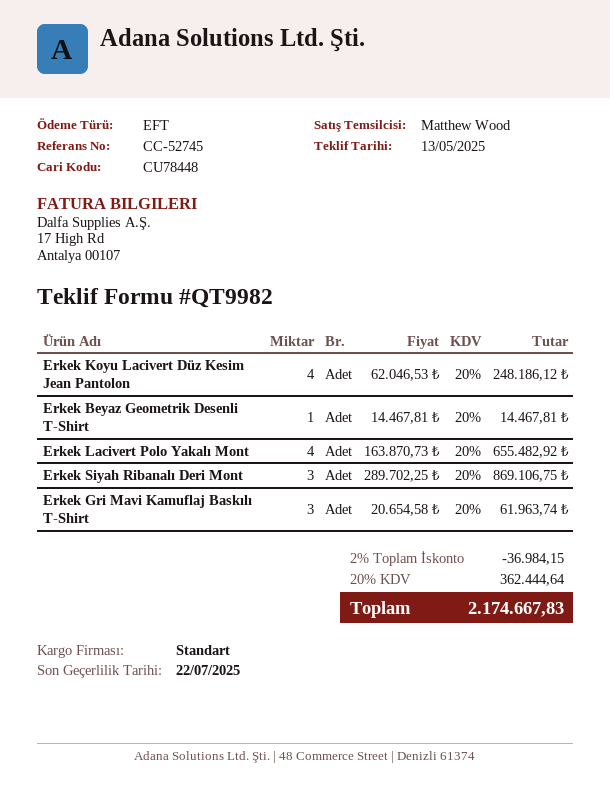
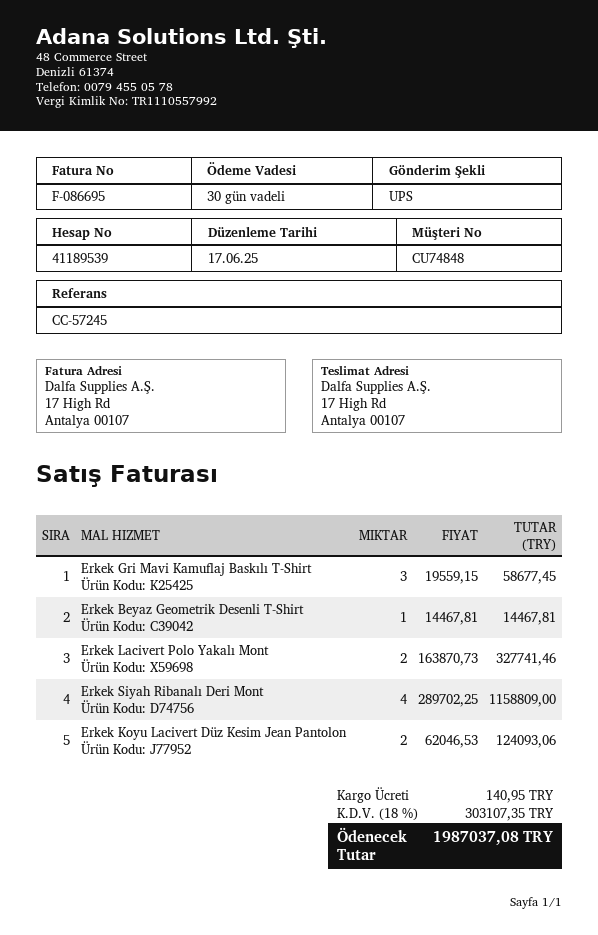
customer number: CU78448 -> CU74848
reference: CC-52745 -> CC-57245
shipping method: standard -> UPS
Erkek Koyu Lacivert Düz Kesim Jean Pantolon: 4 x 62046.53 = 248186.12 -> 2 x 62046.53 = 124093.06
Erkek Lacivert Polo Yakalı Mont: 4 x 163870.73 = 655482.92 -> 2 x 163870.73 = 327741.46
Erkek Siyah Ribanalı Deri Mont: 3 x 289702.25 = 869106.75 -> 4 x 289702.25 = 1158809.00
Erkek Gri Mavi Kamuflaj Baskılı T-Shirt: 3 x 20654.58 = 61963.74 -> 3 x 19559.15 = 58677.45
discount: 2% = 36984.15 -> none
shipping: none -> 140.95
tax: 20% = 362444.64 -> 18% = 303107.35
total: 2174667.83 -> 1987037.08

